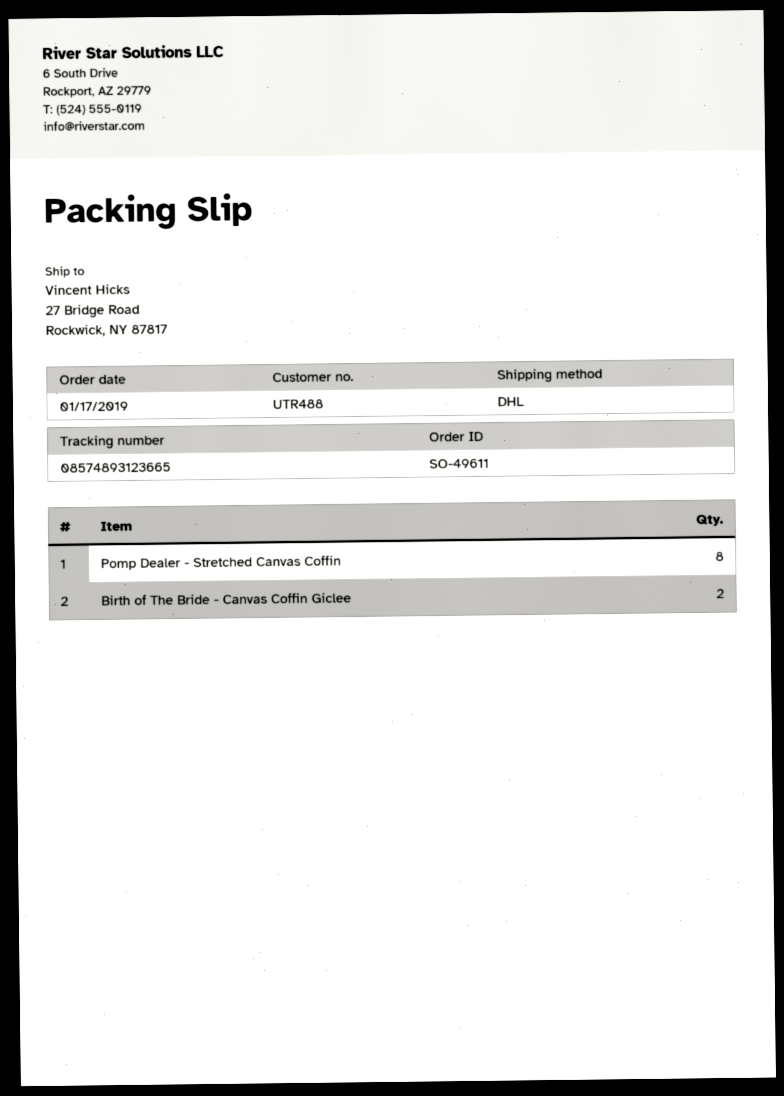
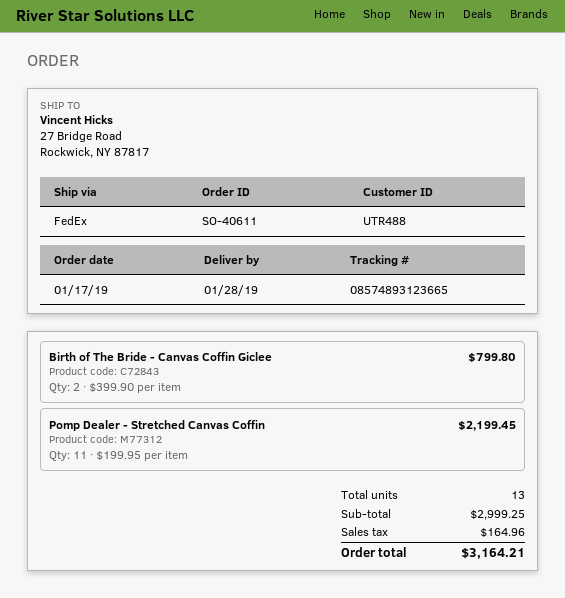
order number: SO-49611 -> SO-40611
shipping method: DHL -> FedEx
Pomp Dealer - Stretched Canvas Coffin: 8 -> 11

